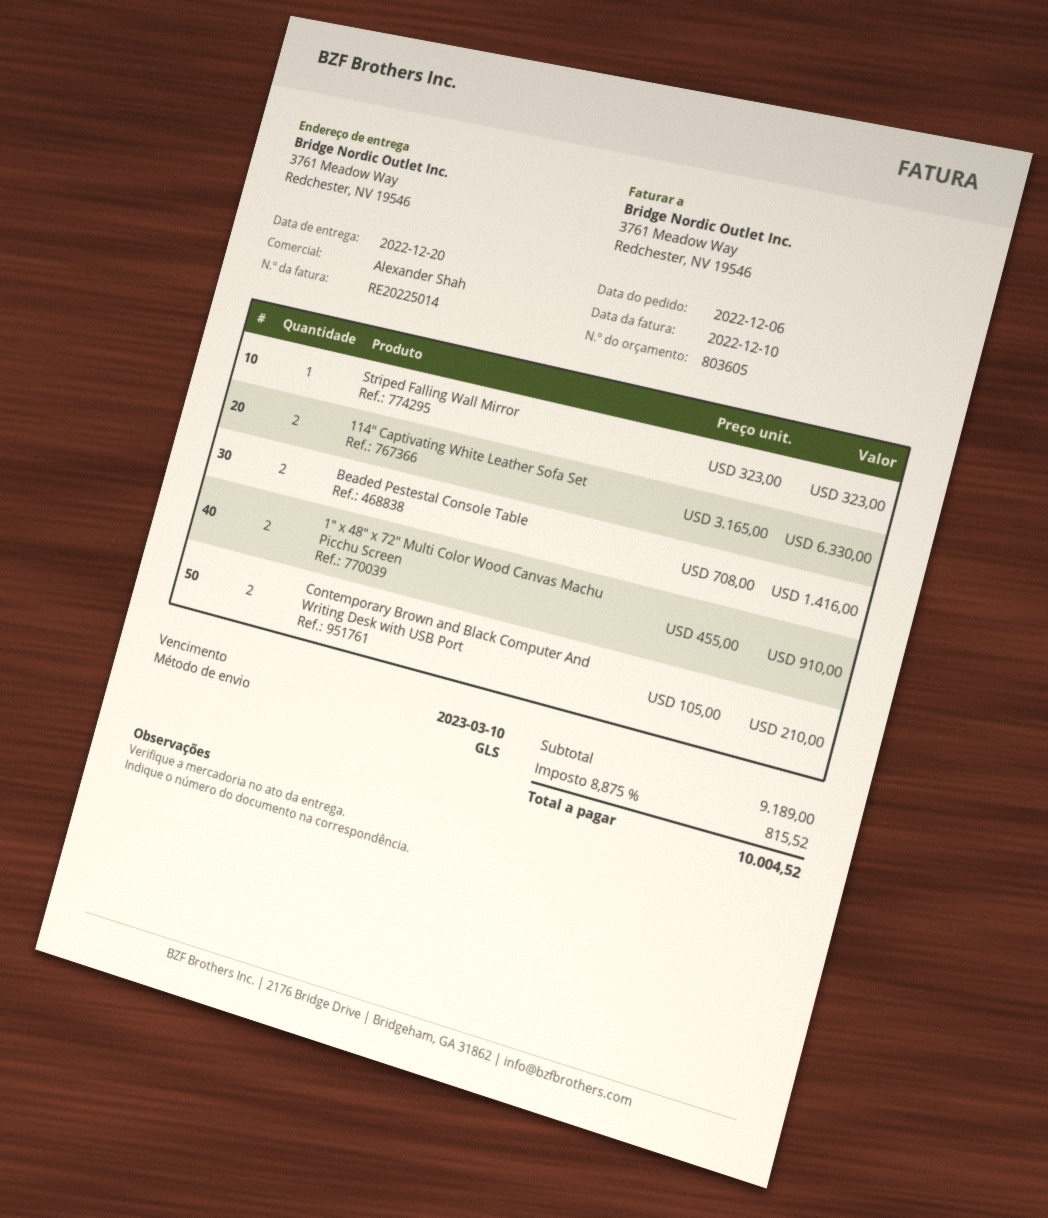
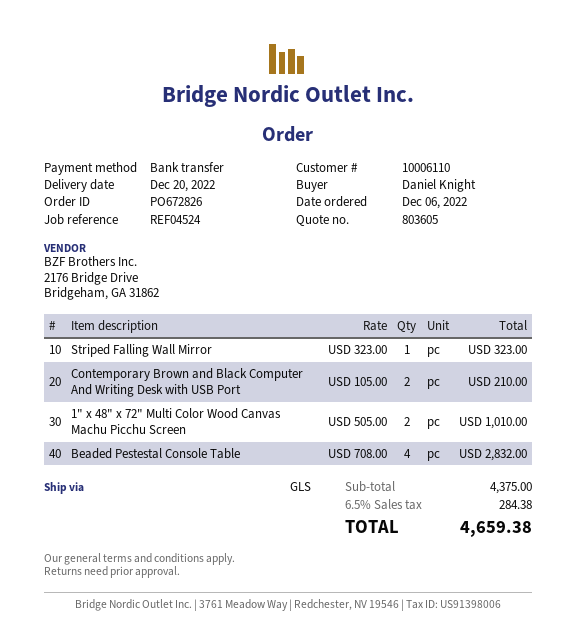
114" Captivating White Leather Sofa Set: 2 x 3165.00 = 6330.00 -> none
Beaded Pestestal Console Table: 2 x 708.00 = 1416.00 -> 4 x 708.00 = 2832.00
1" x 48" x 72" Multi Color Wood Canvas Machu Picchu Screen: 2 x 455.00 = 910.00 -> 2 x 505.00 = 1010.00
subtotal: 9189.00 -> 4375.00
tax: 8.875% = 815.52 -> 6.5% = 284.38
total: 10004.52 -> 4659.38

